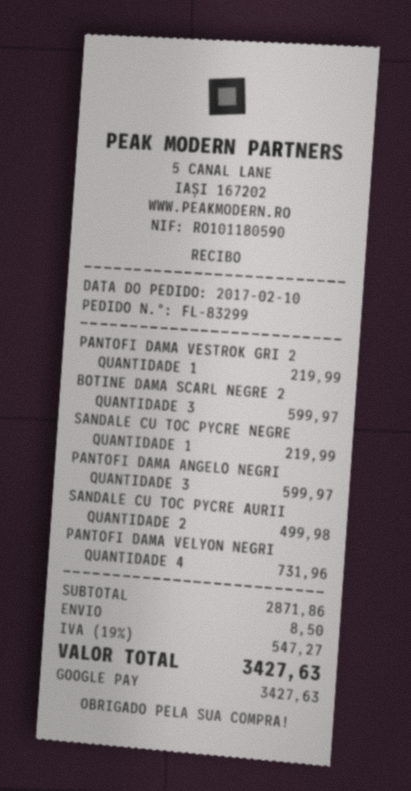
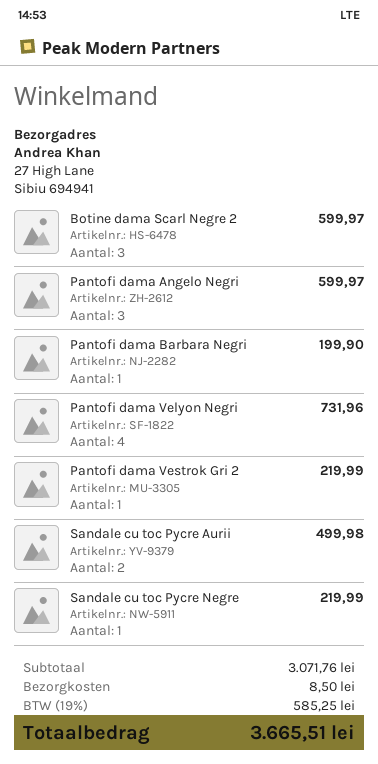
Pantofi dama Barbara Negri: none -> 1 for 199.90
subtotal: 2871.86 -> 3071.76
tax: 19% = 547.27 -> 19% = 585.25
total: 3427.63 -> 3665.51

